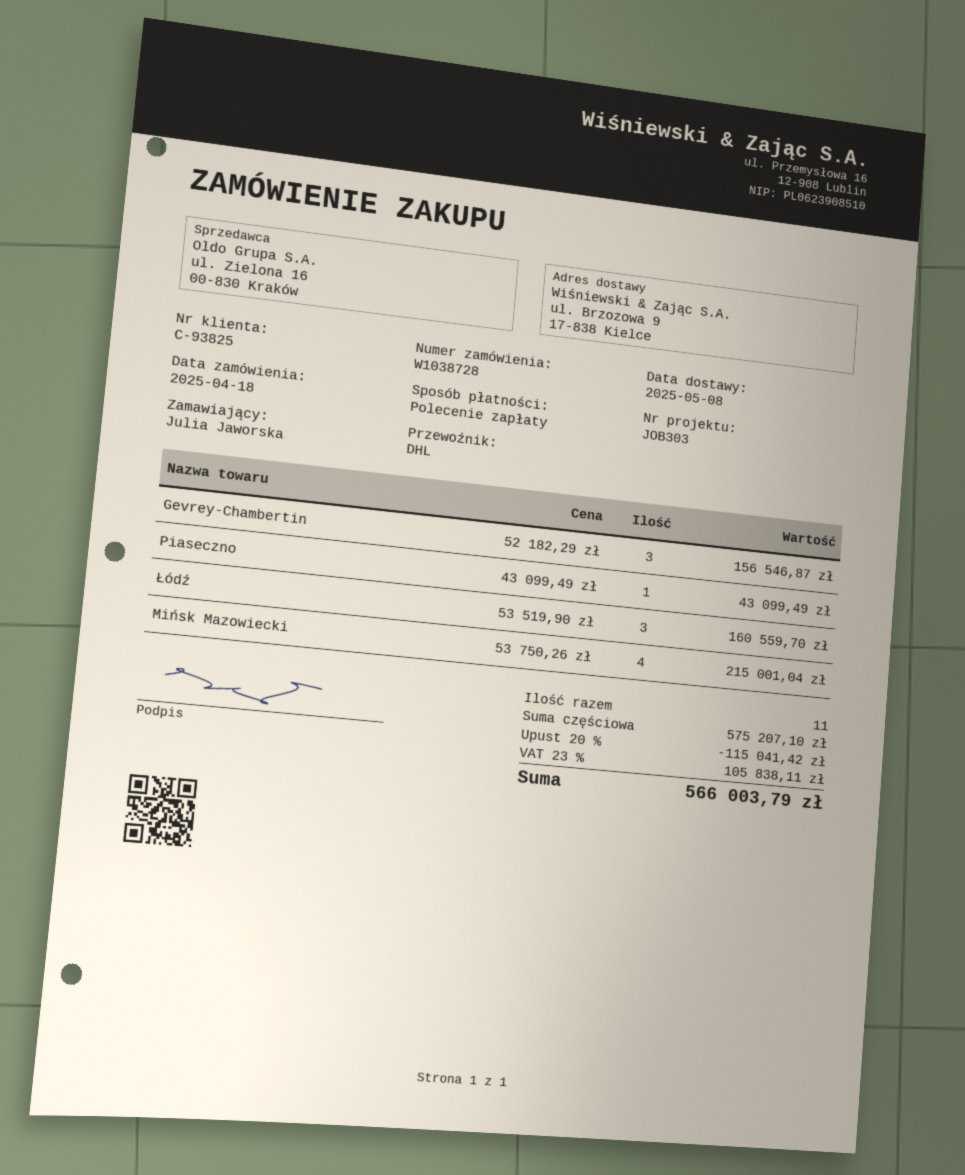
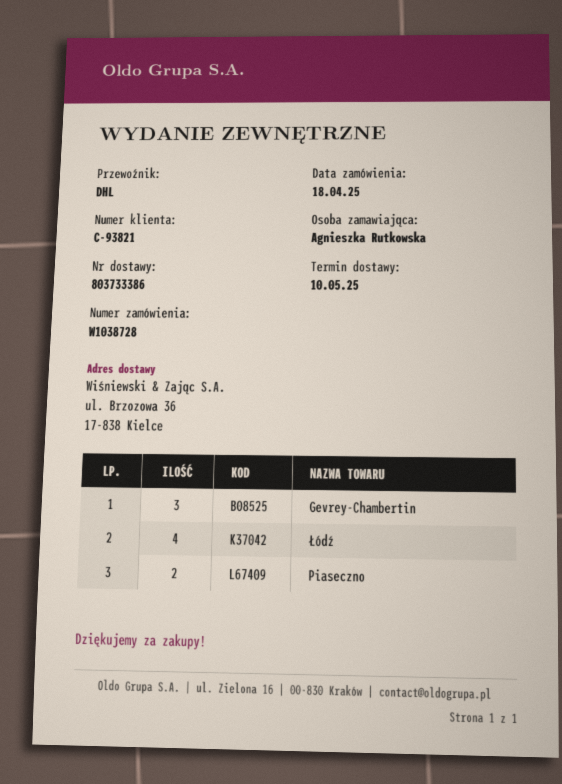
delivery date: 2025-05-08 -> 2025-05-10
customer number: C-93825 -> C-93821
ordered by: Julia Jaworska -> Agnieszka Rutkowska
ship to: ul. Brzozowa 9, 17-838 Kielce -> ul. Brzozowa 36, 17-838 Kielce
Piaseczno: 1 -> 2
Łódź: 3 -> 4
Mińsk Mazowiecki: 4 -> none

